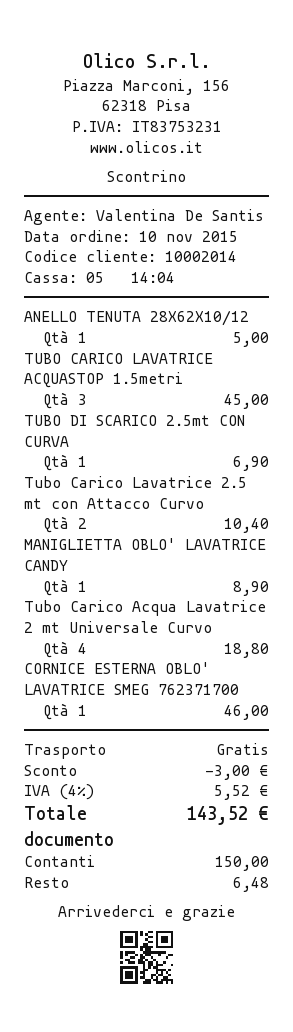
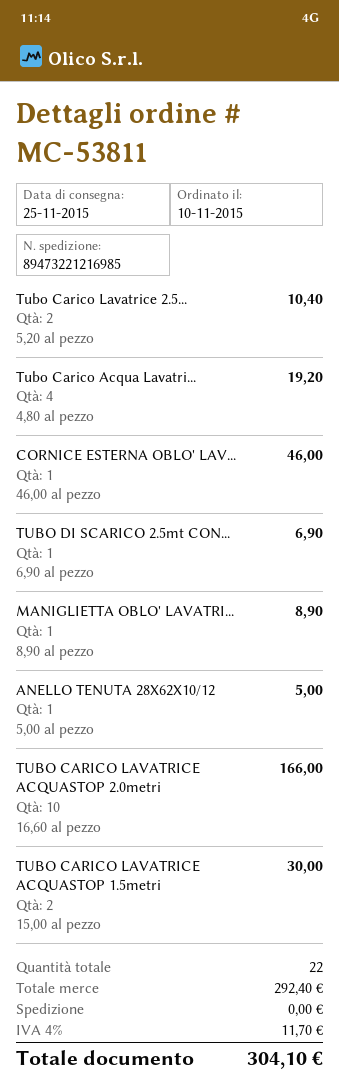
TUBO CARICO LAVATRICE ACQUASTOP 1.5metri: 3 for 45.00 -> 2 for 30.00
Tubo Carico Acqua Lavatrice 2 mt Universale Curvo: 4 for 18.80 -> 4 for 19.20
TUBO CARICO LAVATRICE ACQUASTOP 2.0metri: none -> 10 for 166.00
discount: 3.00 -> none
tax: 4% = 5.52 -> 4% = 11.70
total: 143.52 -> 304.10

